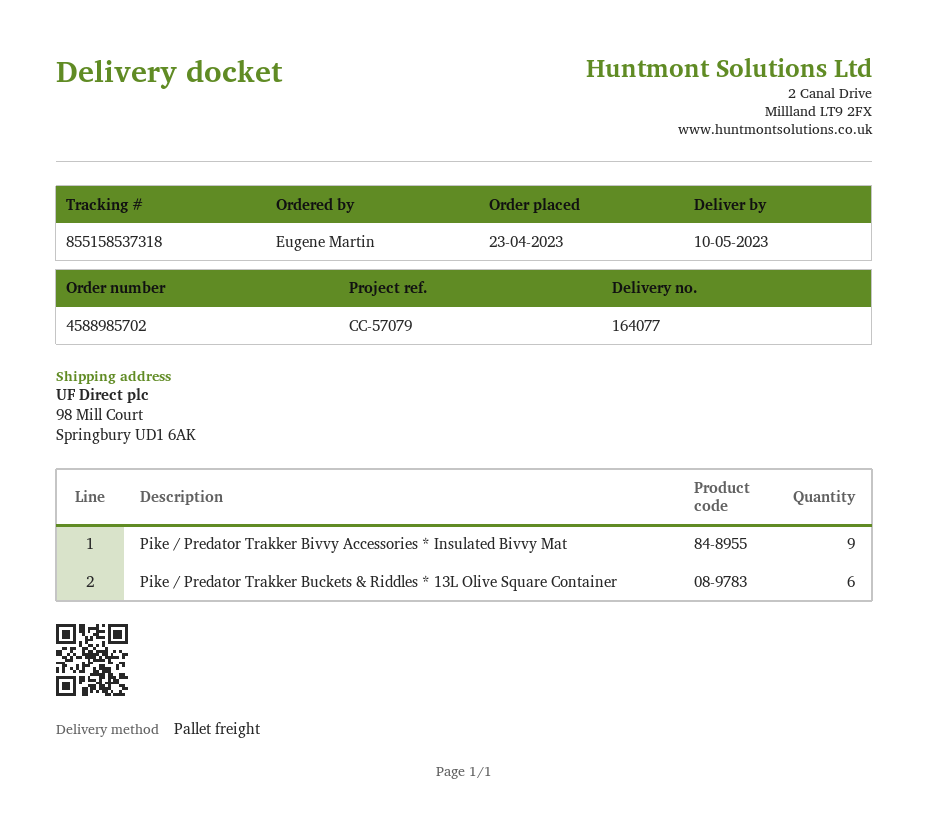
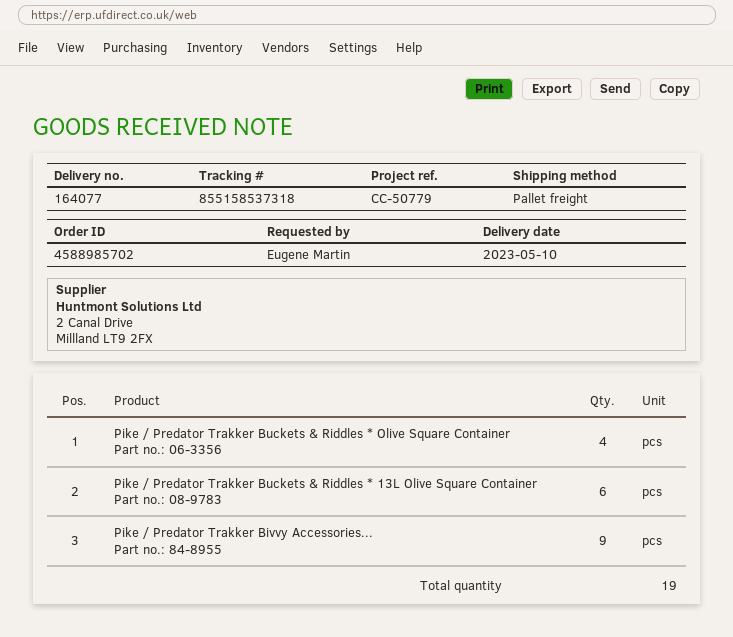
reference: CC-57079 -> CC-50779
Pike / Predator Trakker Buckets & Riddles * Olive Square Container: none -> 4

